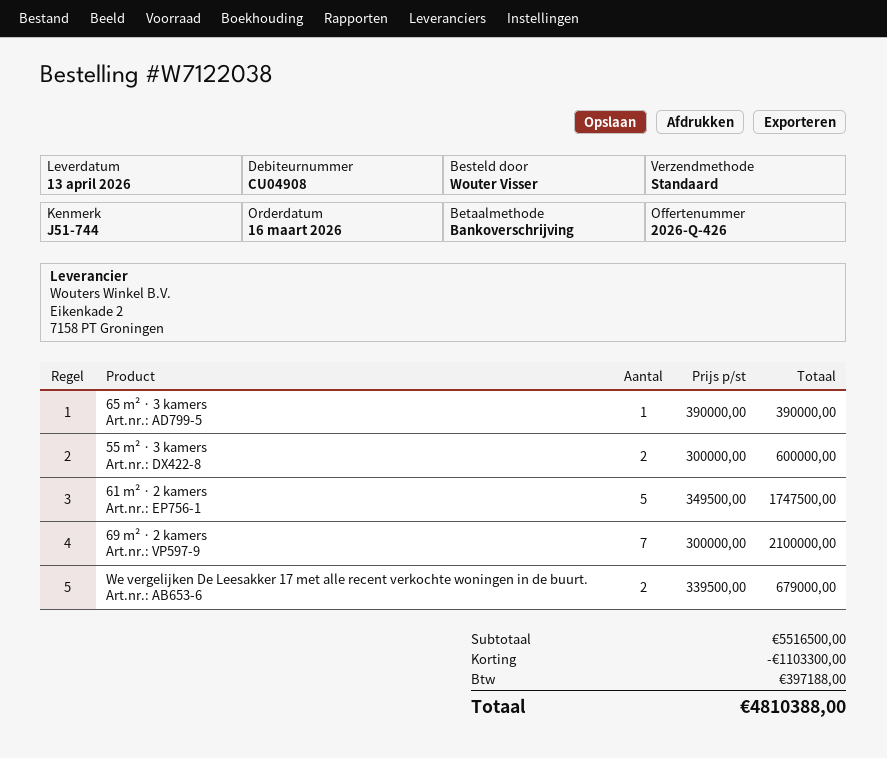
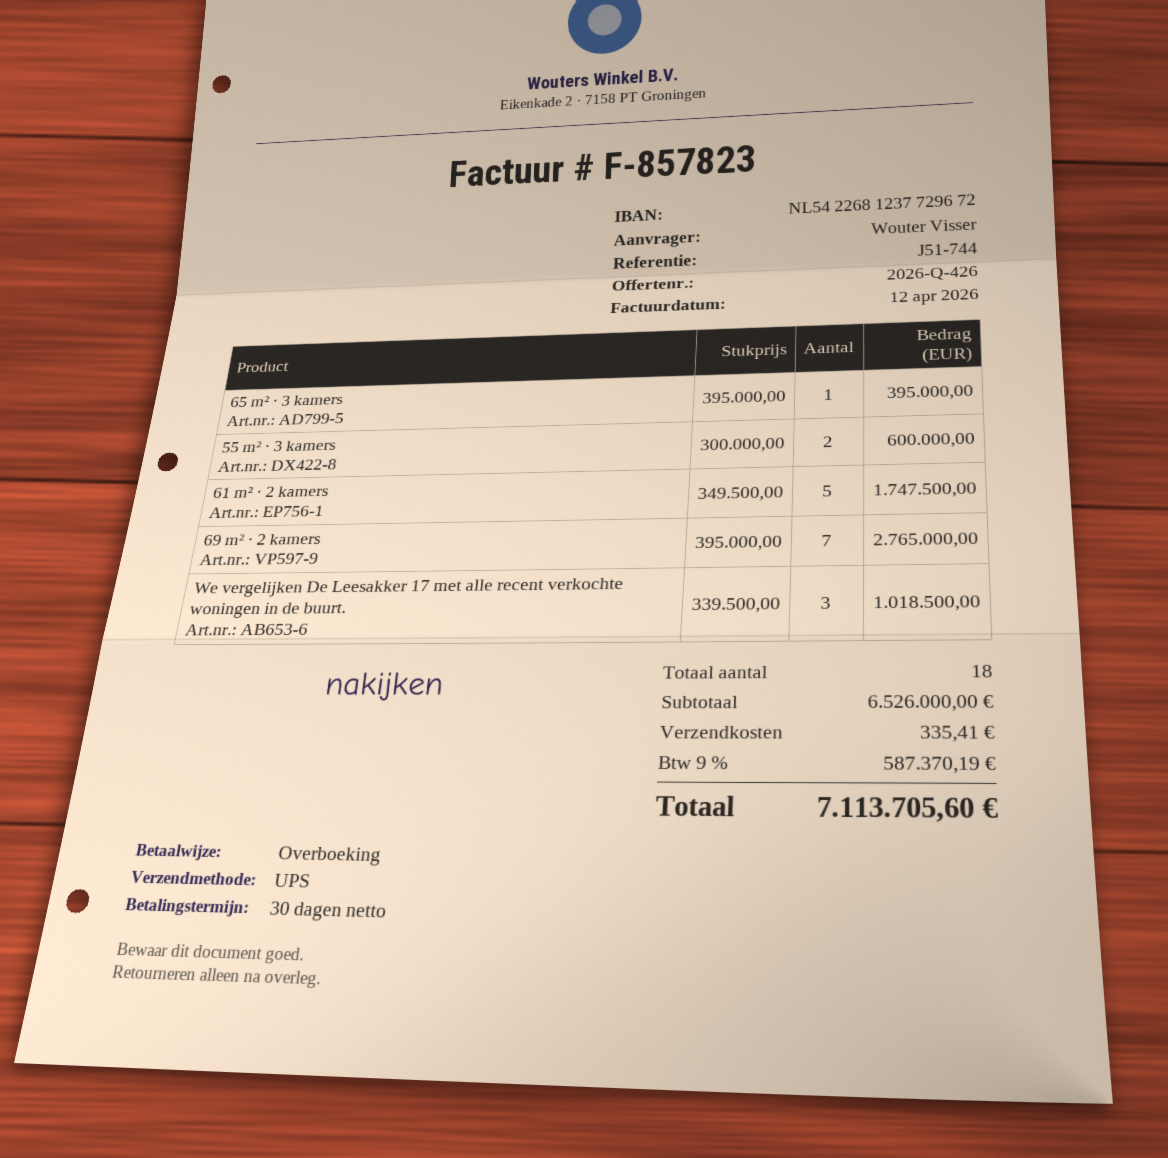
shipping method: standard -> UPS
65 m² · 3 kamers: 1 x 390000.00 = 390000.00 -> 1 x 395000.00 = 395000.00
69 m² · 2 kamers: 7 x 300000.00 = 2100000.00 -> 7 x 395000.00 = 2765000.00
We vergelijken De Leesakker 17 met alle recent verkochte woningen in de buurt.: 2 x 339500.00 = 679000.00 -> 3 x 339500.00 = 1018500.00
subtotal: 5516500.00 -> 6526000.00
discount: 1103300.00 -> none
shipping: none -> 335.41
tax: 397188.00 -> 587370.19
total: 4810388.00 -> 7113705.60

